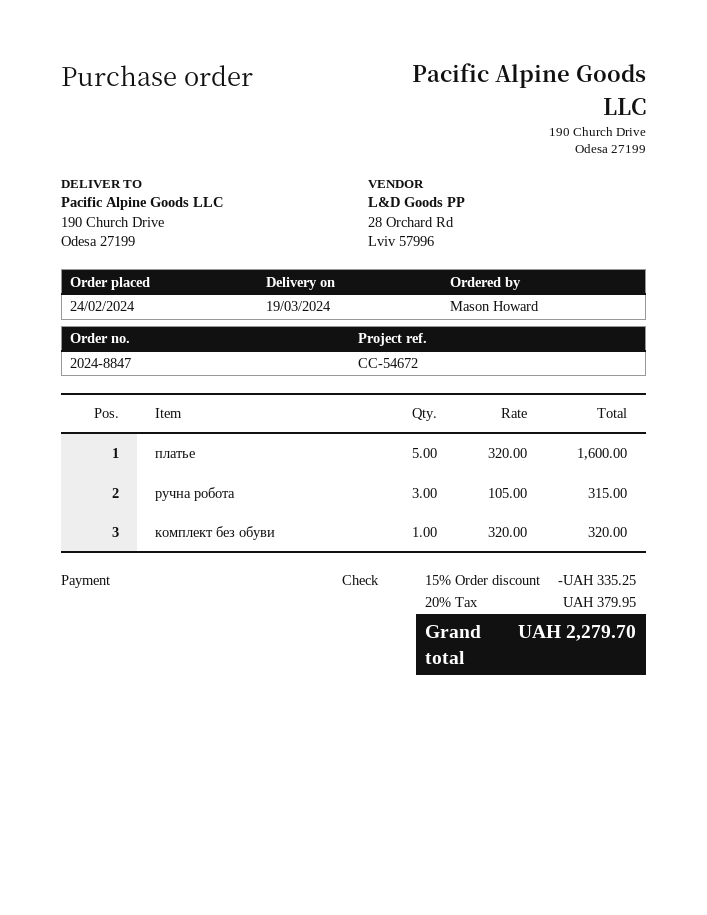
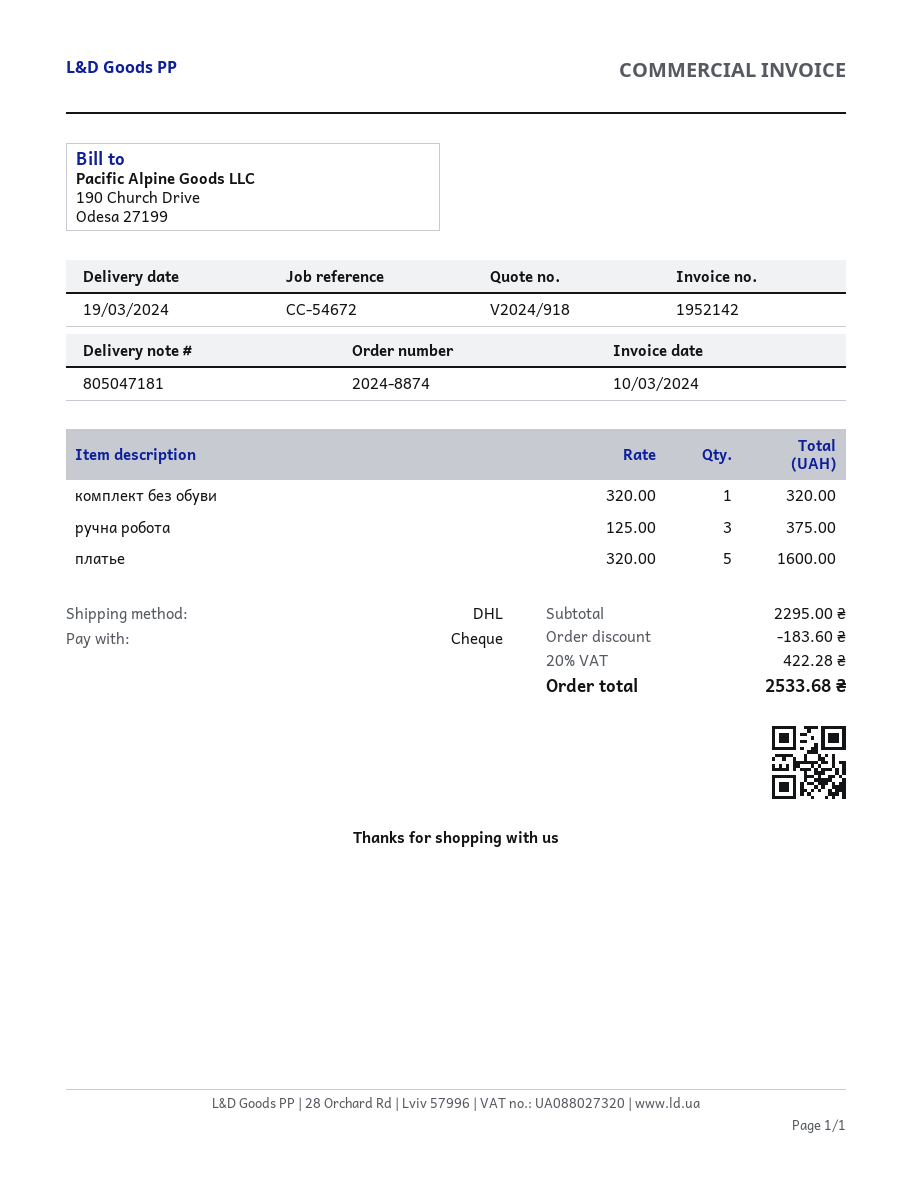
order number: 2024-8847 -> 2024-8874
ручна робота: 3 x 105.00 = 315.00 -> 3 x 125.00 = 375.00
discount: 335.25 -> 183.60
tax: 20% = 379.95 -> 20% = 422.28
total: 2279.70 -> 2533.68

